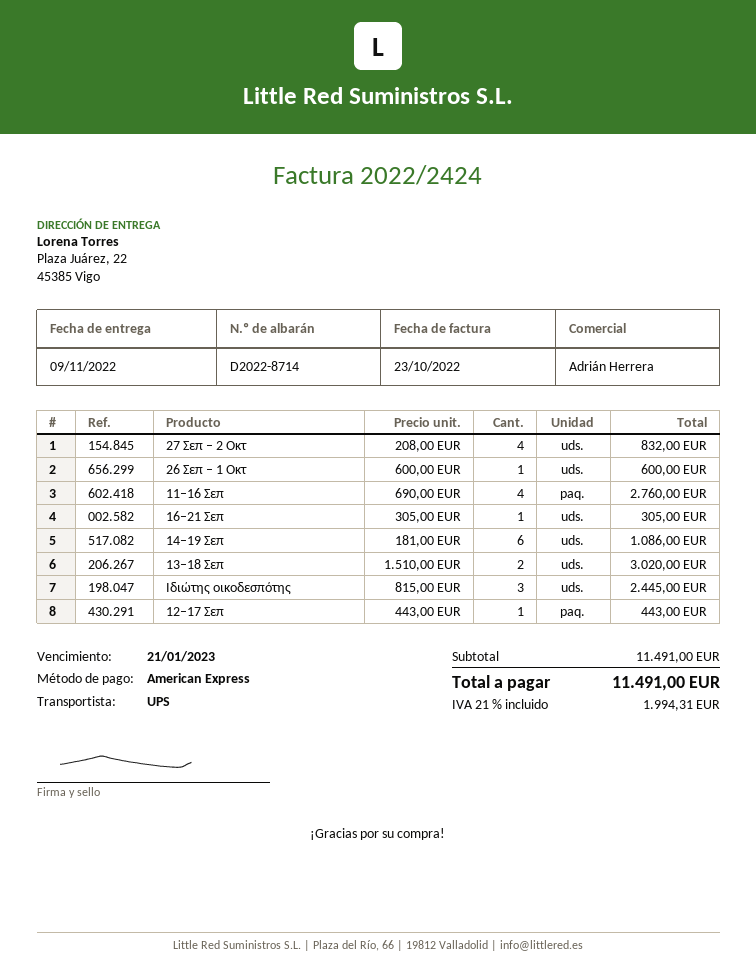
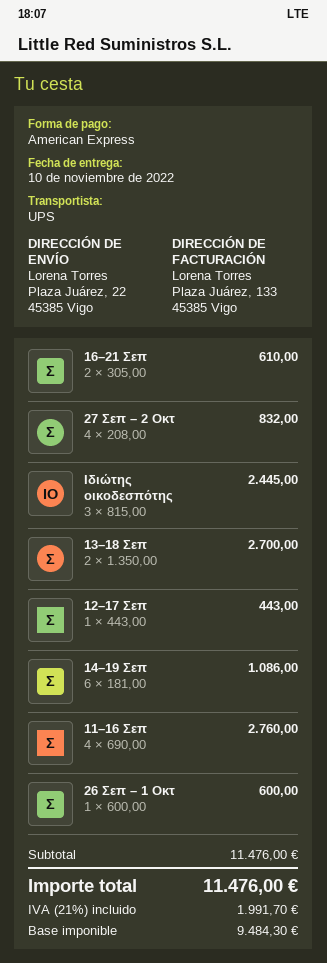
delivery date: 2022-11-09 -> 2022-11-10
16–21 Σεπ: 1 x 305.00 = 305.00 -> 2 x 305.00 = 610.00
13–18 Σεπ: 2 x 1510.00 = 3020.00 -> 2 x 1350.00 = 2700.00
subtotal: 11491.00 -> 11476.00
tax: 21% = 1994.31 -> 21% = 1991.70
total: 11491.00 -> 11476.00

